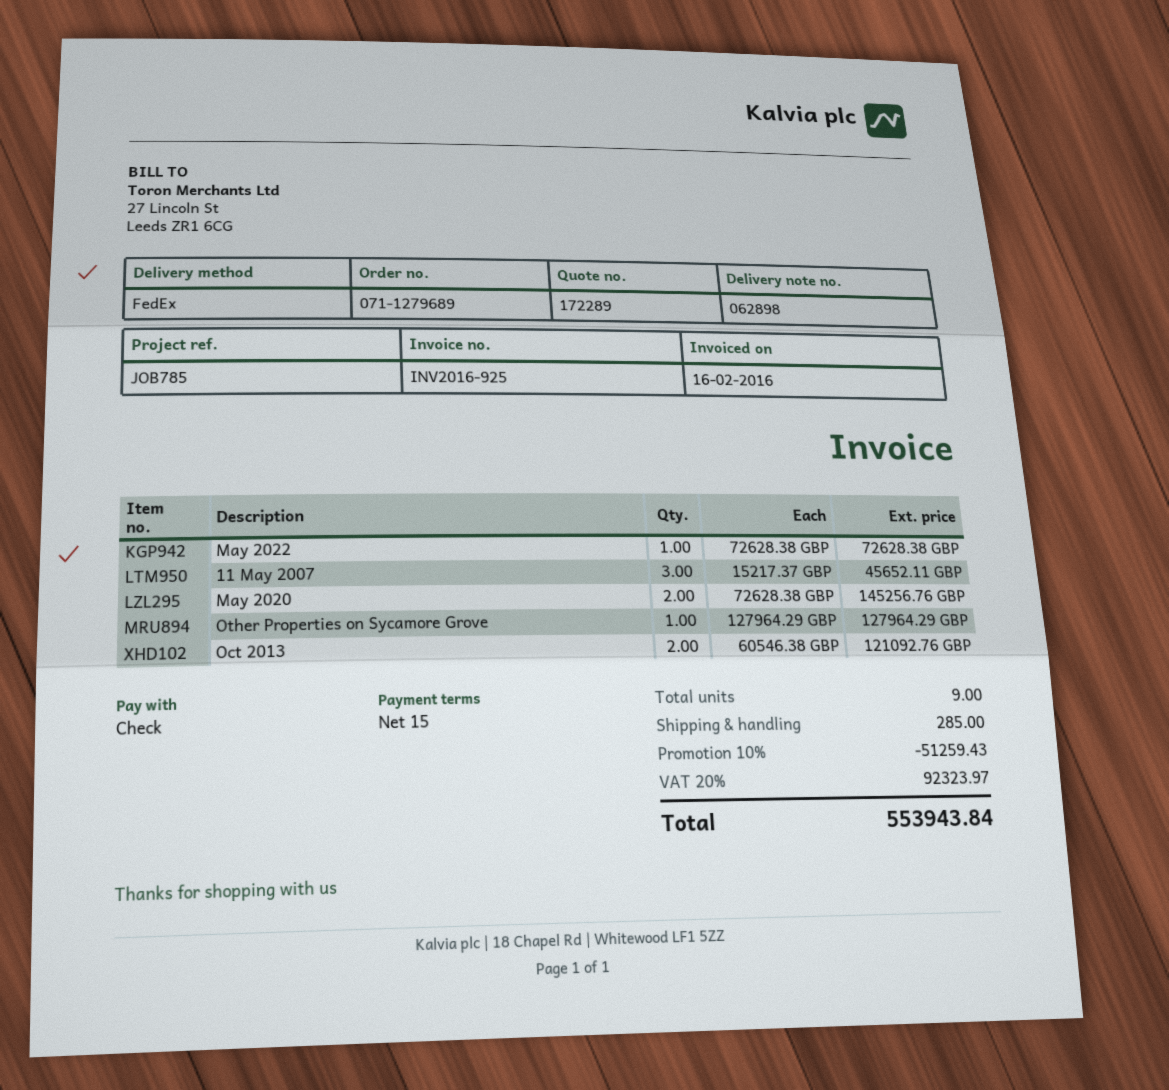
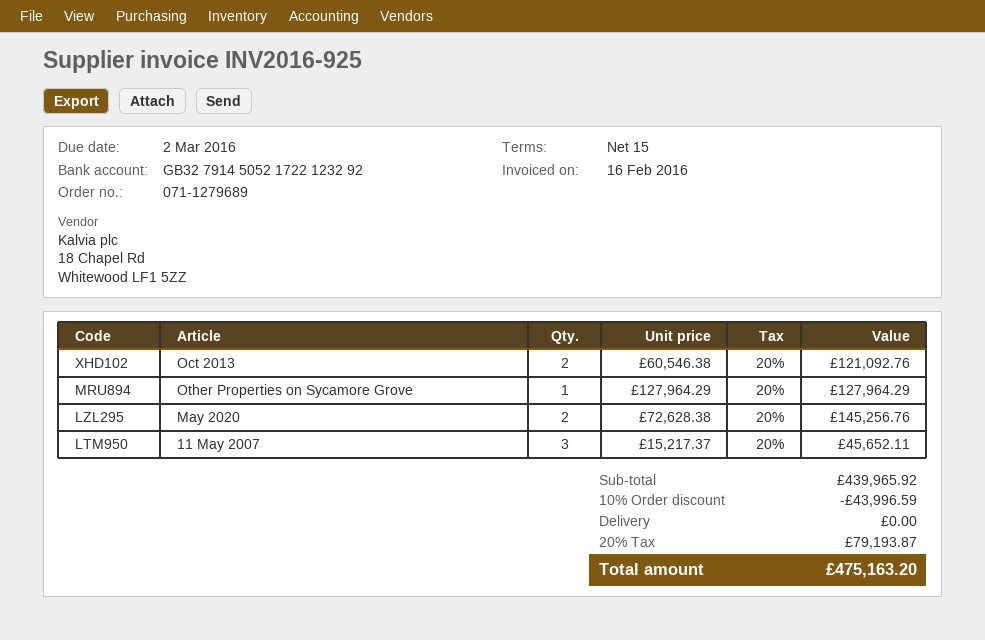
May 2022: 1 x 72628.38 = 72628.38 -> none
discount: 10% = 51259.43 -> 10% = 43996.59
shipping: 285.00 -> 0.00
tax: 20% = 92323.97 -> 20% = 79193.87
total: 553943.84 -> 475163.20

